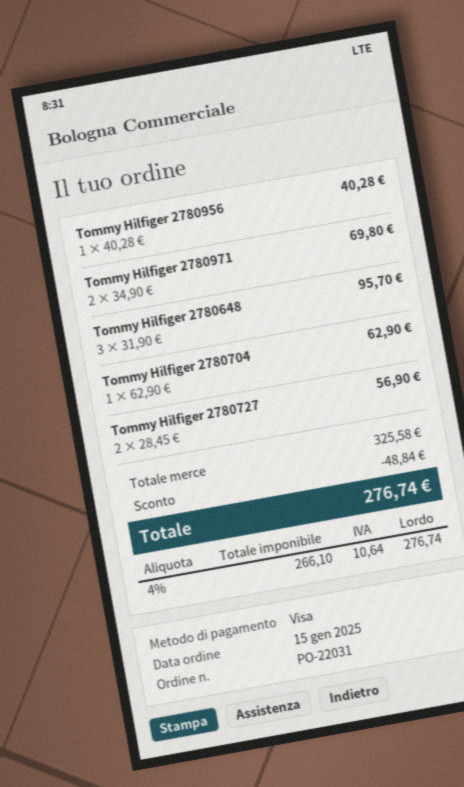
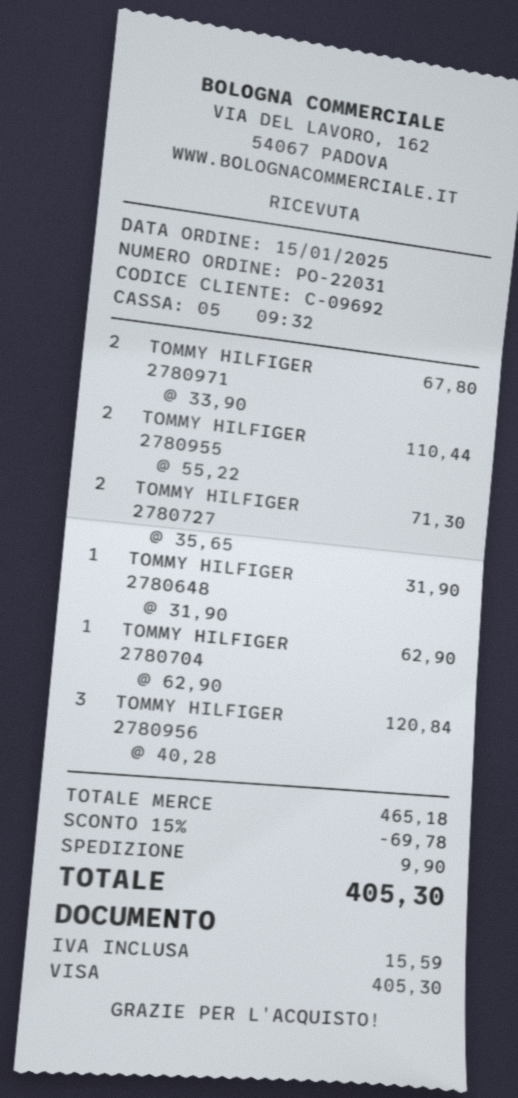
Tommy Hilfiger 2780956: 1 x 40.28 = 40.28 -> 3 x 40.28 = 120.84
Tommy Hilfiger 2780971: 2 x 34.90 = 69.80 -> 2 x 33.90 = 67.80
Tommy Hilfiger 2780648: 3 x 31.90 = 95.70 -> 1 x 31.90 = 31.90
Tommy Hilfiger 2780727: 2 x 28.45 = 56.90 -> 2 x 35.65 = 71.30
TOMMY HILFIGER 2780955: none -> 2 x 55.22 = 110.44
subtotal: 325.58 -> 465.18
discount: 48.84 -> 69.78
shipping: none -> 9.90
tax: 10.64 -> 15.59
total: 276.74 -> 405.30

